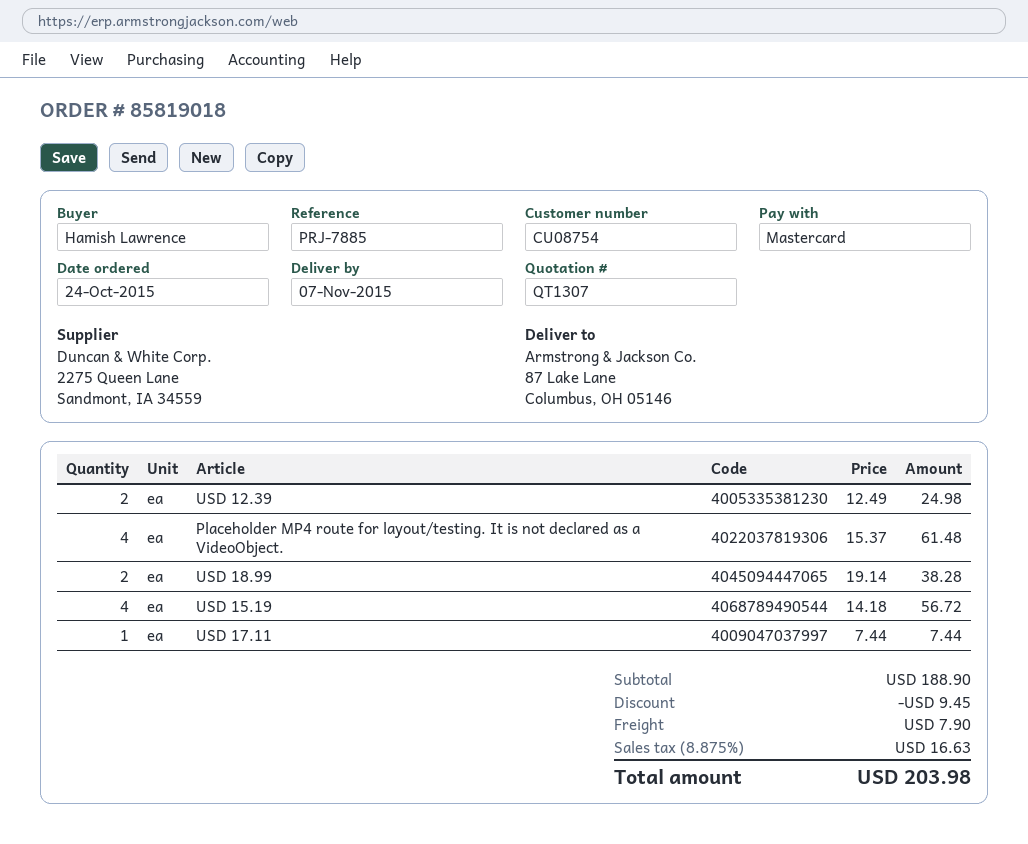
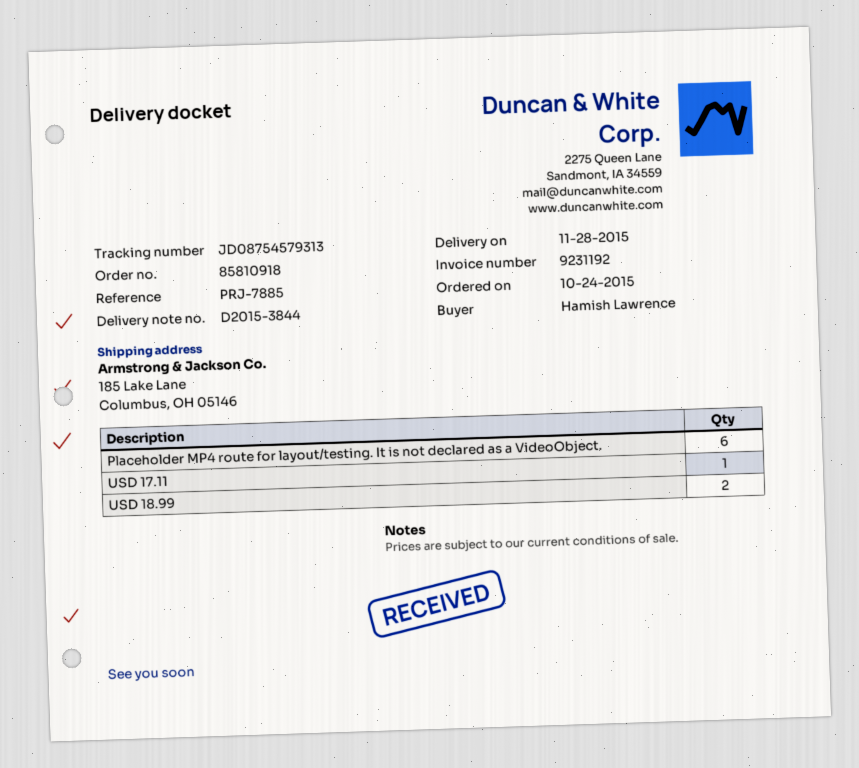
order number: 85819018 -> 85810918
delivery date: 2015-11-07 -> 2015-11-28
ship to: 87 Lake Lane, Columbus, OH 05146 -> 185 Lake Lane, Columbus, OH 05146
USD 12.39: 2 -> none
Placeholder MP4 route for layout/testing. It is not declared as a VideoObject.: 4 -> 6
USD 15.19: 4 -> none

